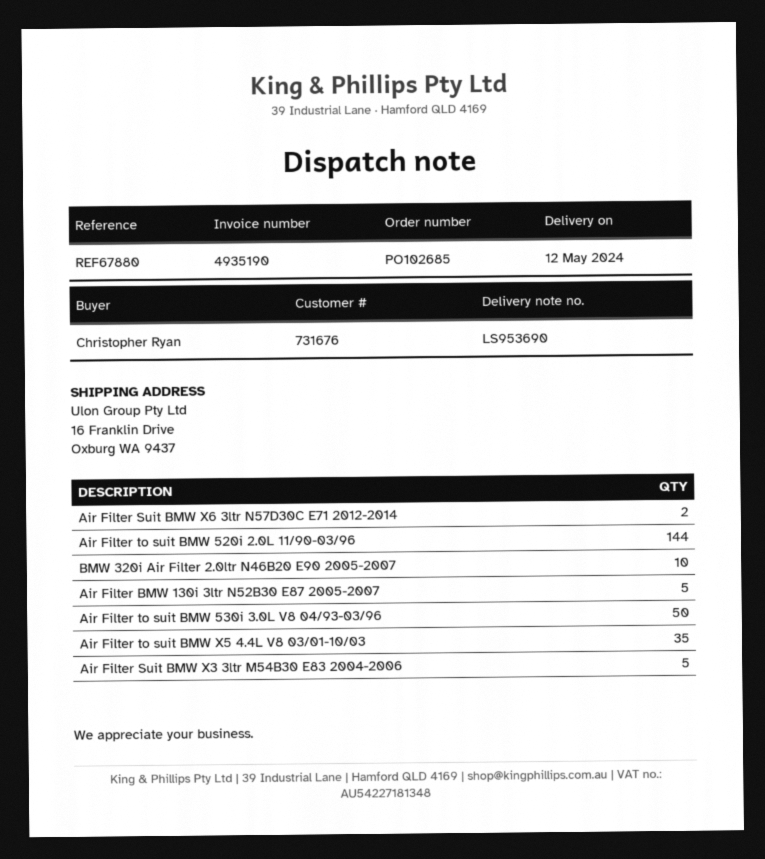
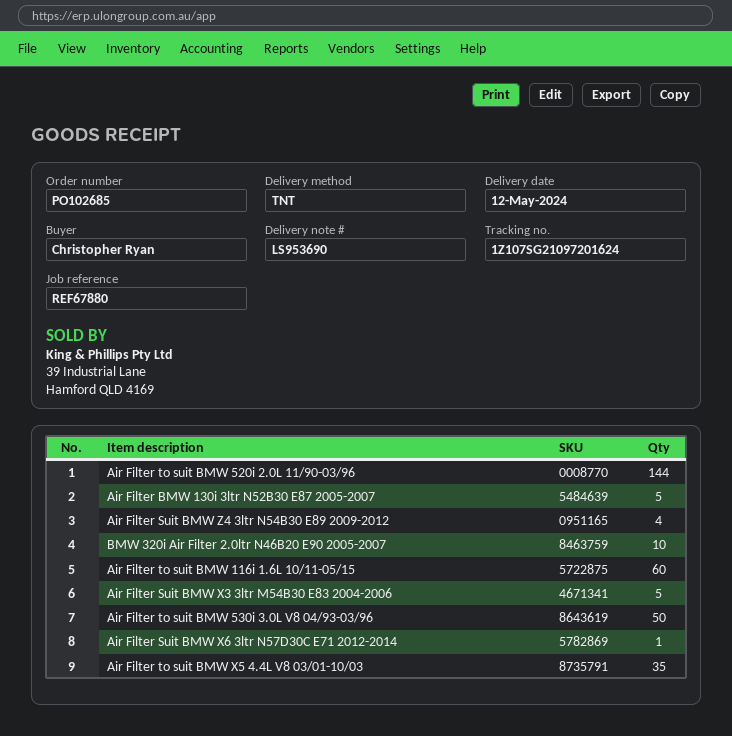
Air Filter Suit BMW X6 3ltr N57D30C E71 2012-2014: 2 -> 1
Air Filter Suit BMW Z4 3ltr N54B30 E89 2009-2012: none -> 4
Air Filter to suit BMW 116i 1.6L 10/11-05/15: none -> 60

